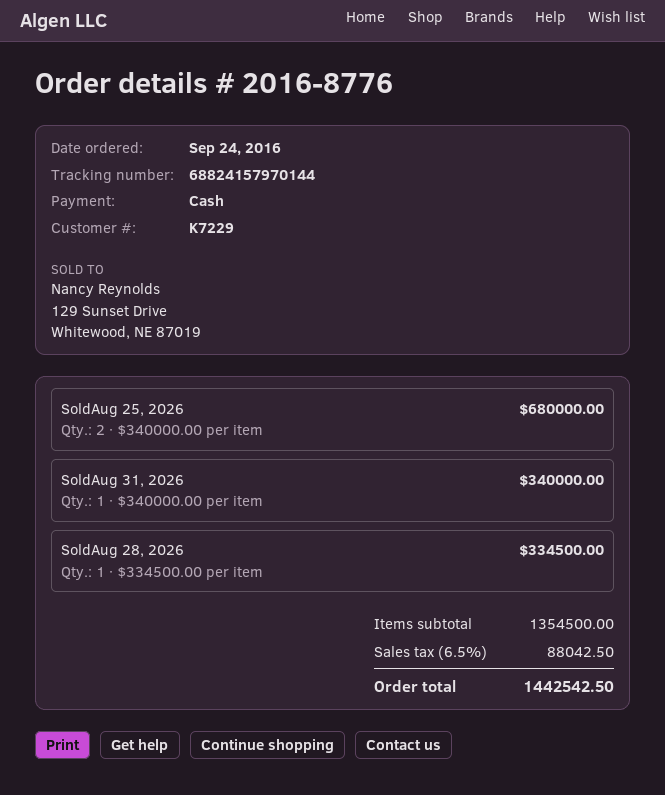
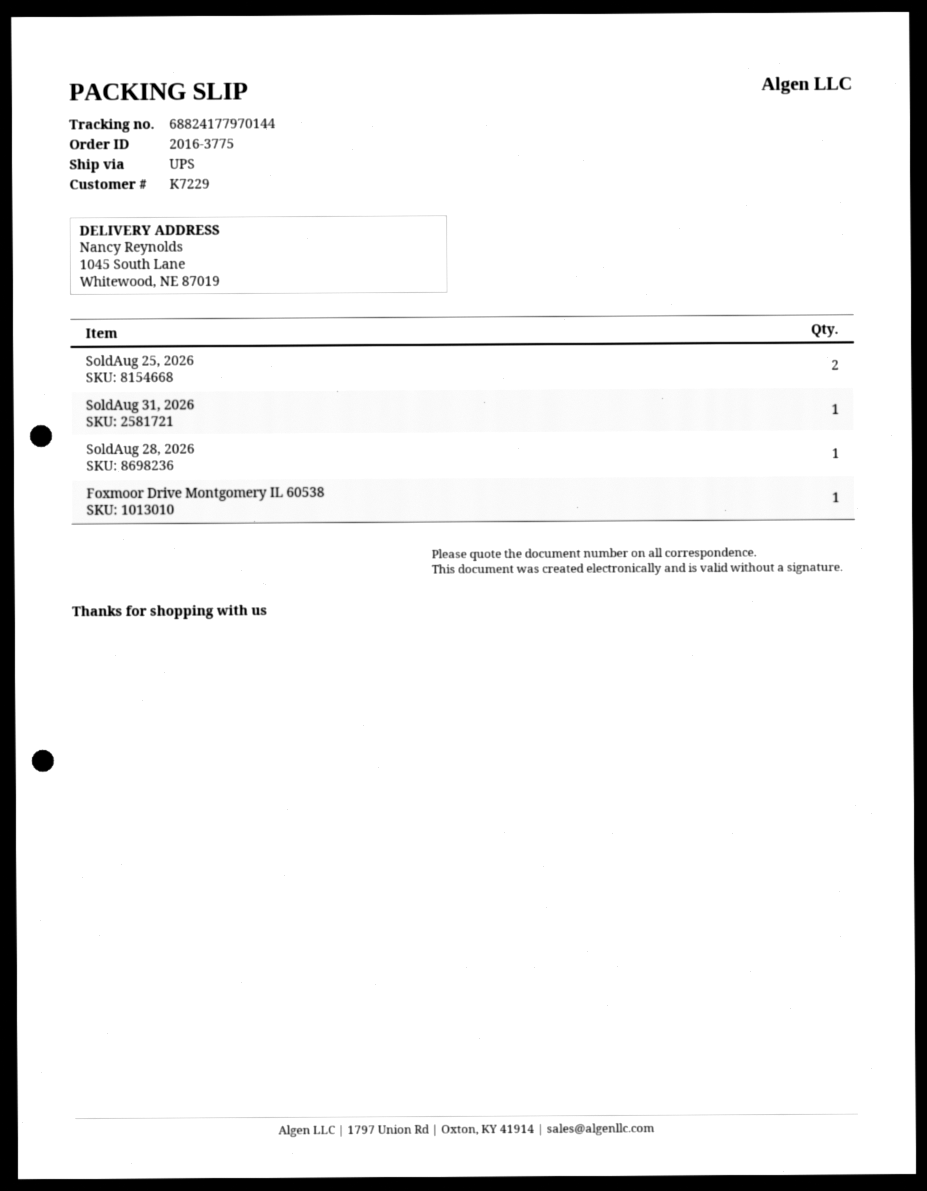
order number: 2016-8776 -> 2016-3775
tracking number: 68824157970144 -> 68824177970144
Foxmoor Drive Montgomery IL 60538: none -> 1

